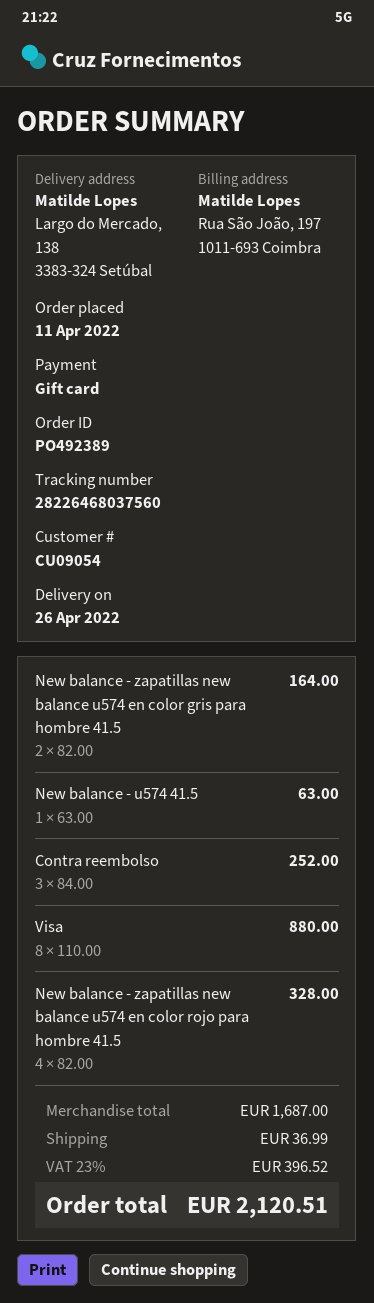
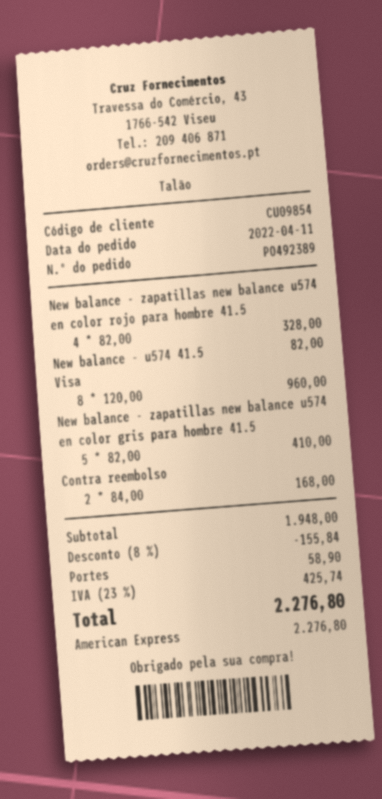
customer number: CU09054 -> CU09854
payment method: gift card -> American Express
New balance - zapatillas new balance u574 en color gris para hombre 41.5: 2 x 82.00 = 164.00 -> 5 x 82.00 = 410.00
New balance - u574 41.5: 1 x 63.00 = 63.00 -> 1 x 82.00 = 82.00
Contra reembolso: 3 x 84.00 = 252.00 -> 2 x 84.00 = 168.00
Visa: 8 x 110.00 = 880.00 -> 8 x 120.00 = 960.00
subtotal: 1687.00 -> 1948.00
discount: none -> 8% = 155.84
shipping: 36.99 -> 58.90
tax: 23% = 396.52 -> 23% = 425.74
total: 2120.51 -> 2276.80

